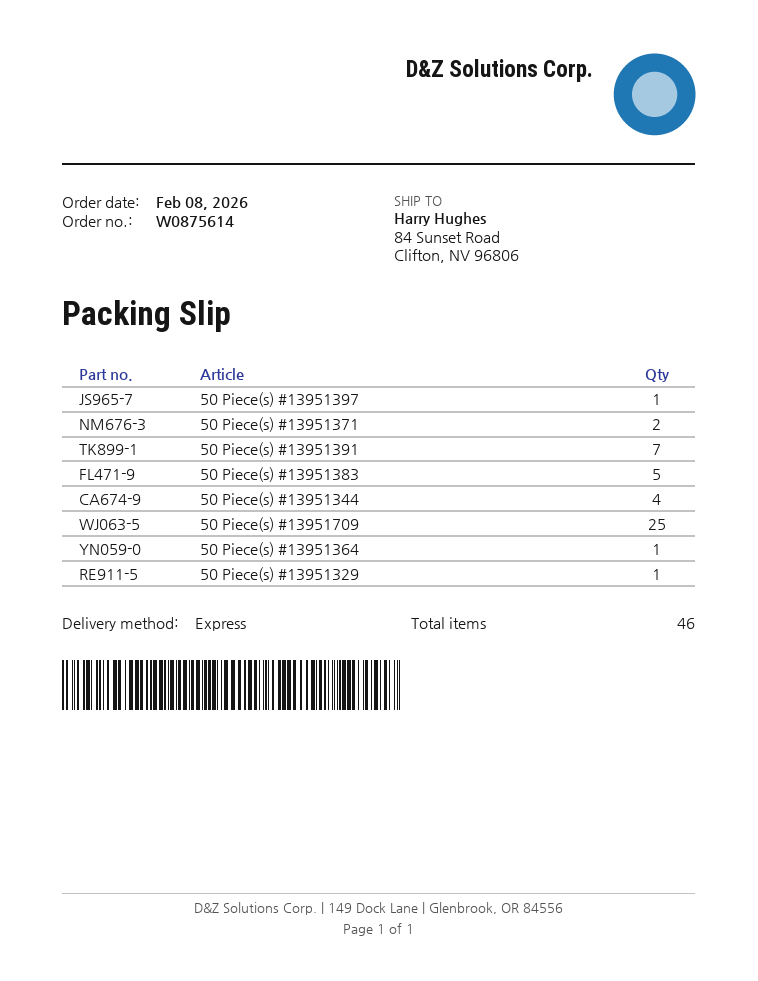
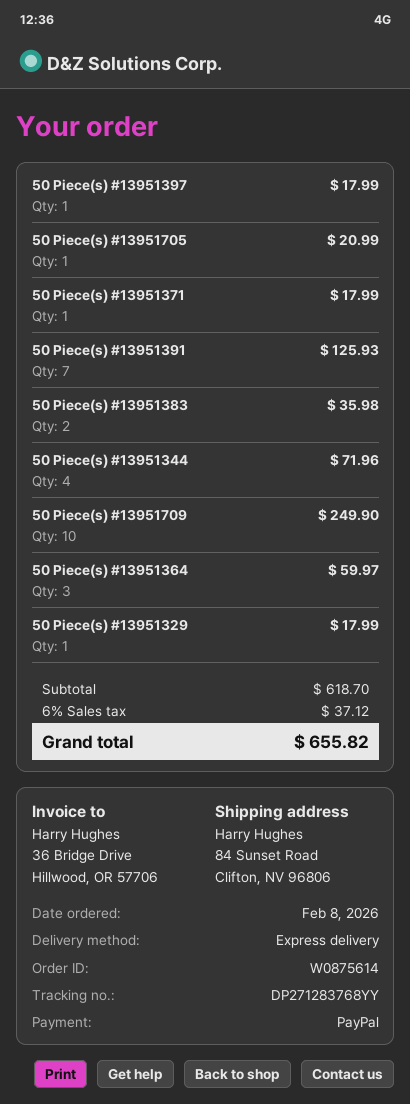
50 Piece(s) #13951371: 2 -> 1
50 Piece(s) #13951383: 5 -> 2
50 Piece(s) #13951709: 25 -> 10
50 Piece(s) #13951364: 1 -> 3
50 Piece(s) #13951705: none -> 1

